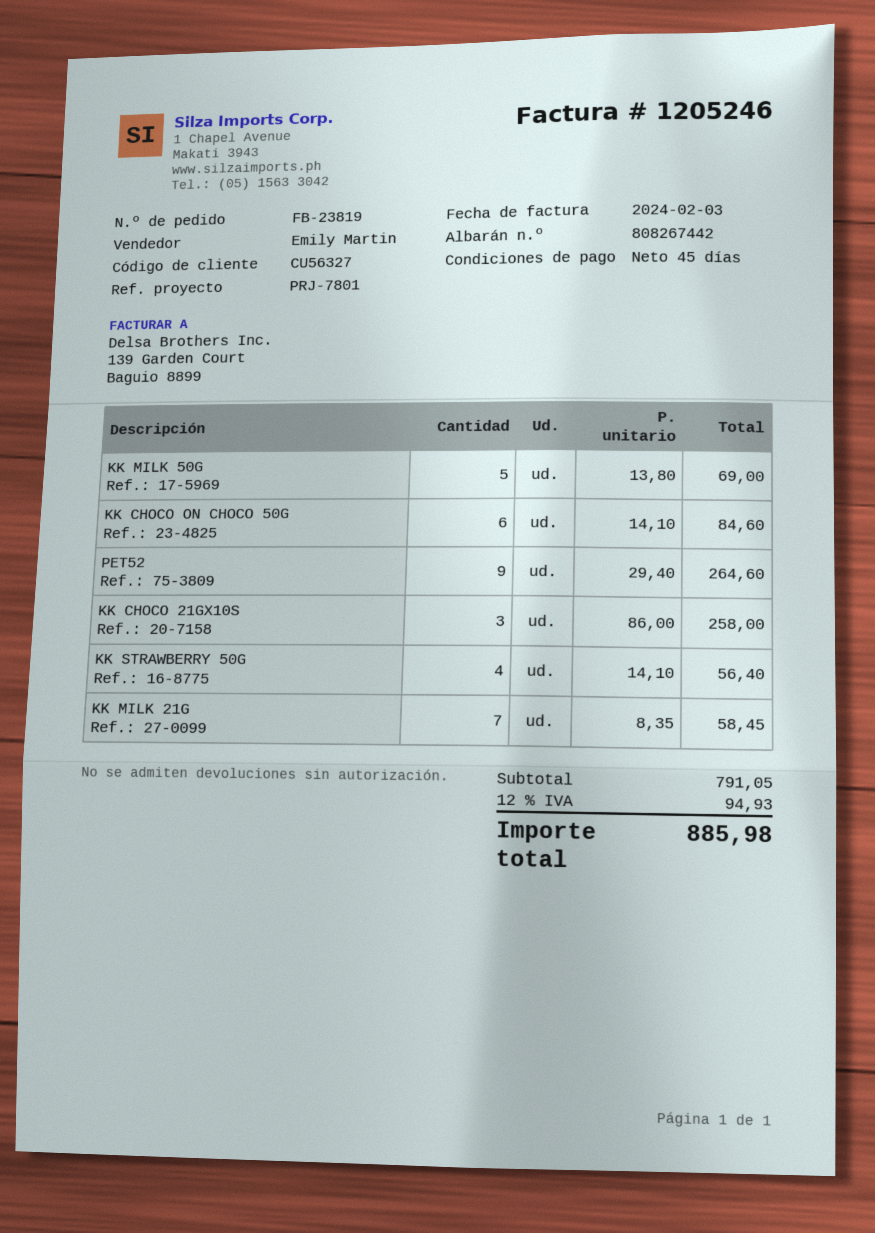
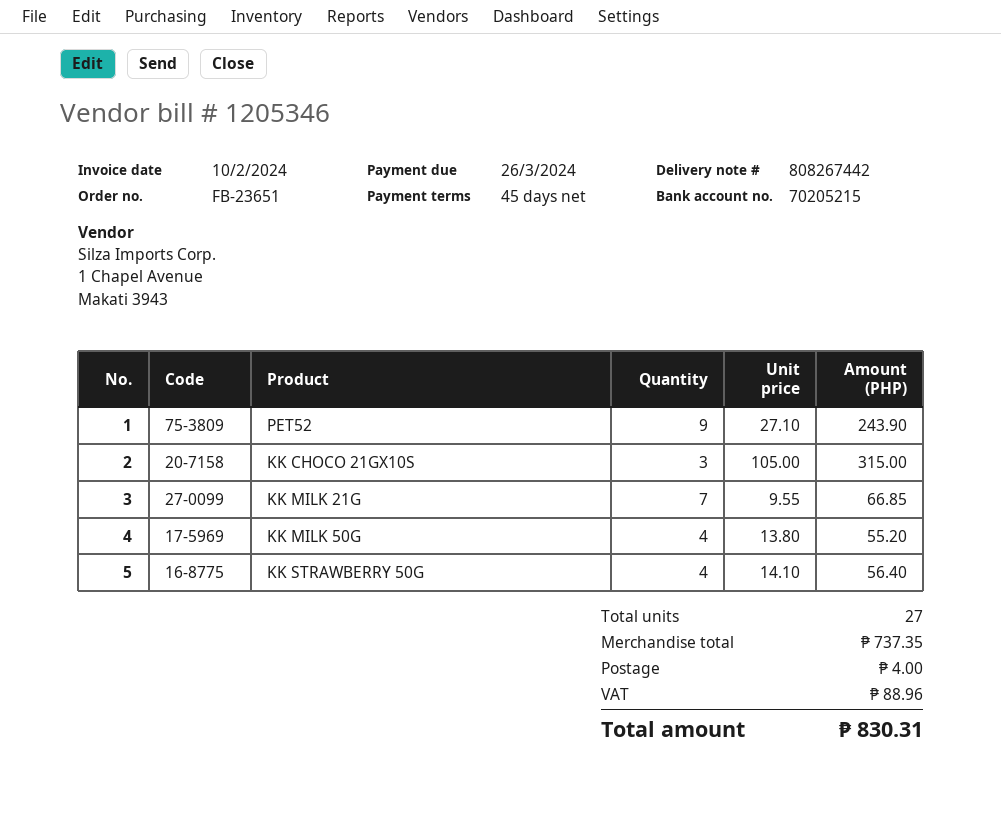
order number: FB-23819 -> FB-23651
invoice number: 1205246 -> 1205346
invoice date: 2024-02-03 -> 2024-02-10
KK MILK 50G: 5 x 13.80 = 69.00 -> 4 x 13.80 = 55.20
KK CHOCO ON CHOCO 50G: 6 x 14.10 = 84.60 -> none
PET52: 9 x 29.40 = 264.60 -> 9 x 27.10 = 243.90
KK CHOCO 21GX10S: 3 x 86.00 = 258.00 -> 3 x 105.00 = 315.00
KK MILK 21G: 7 x 8.35 = 58.45 -> 7 x 9.55 = 66.85
subtotal: 791.05 -> 737.35
shipping: none -> 4.00
tax: 94.93 -> 88.96
total: 885.98 -> 830.31

